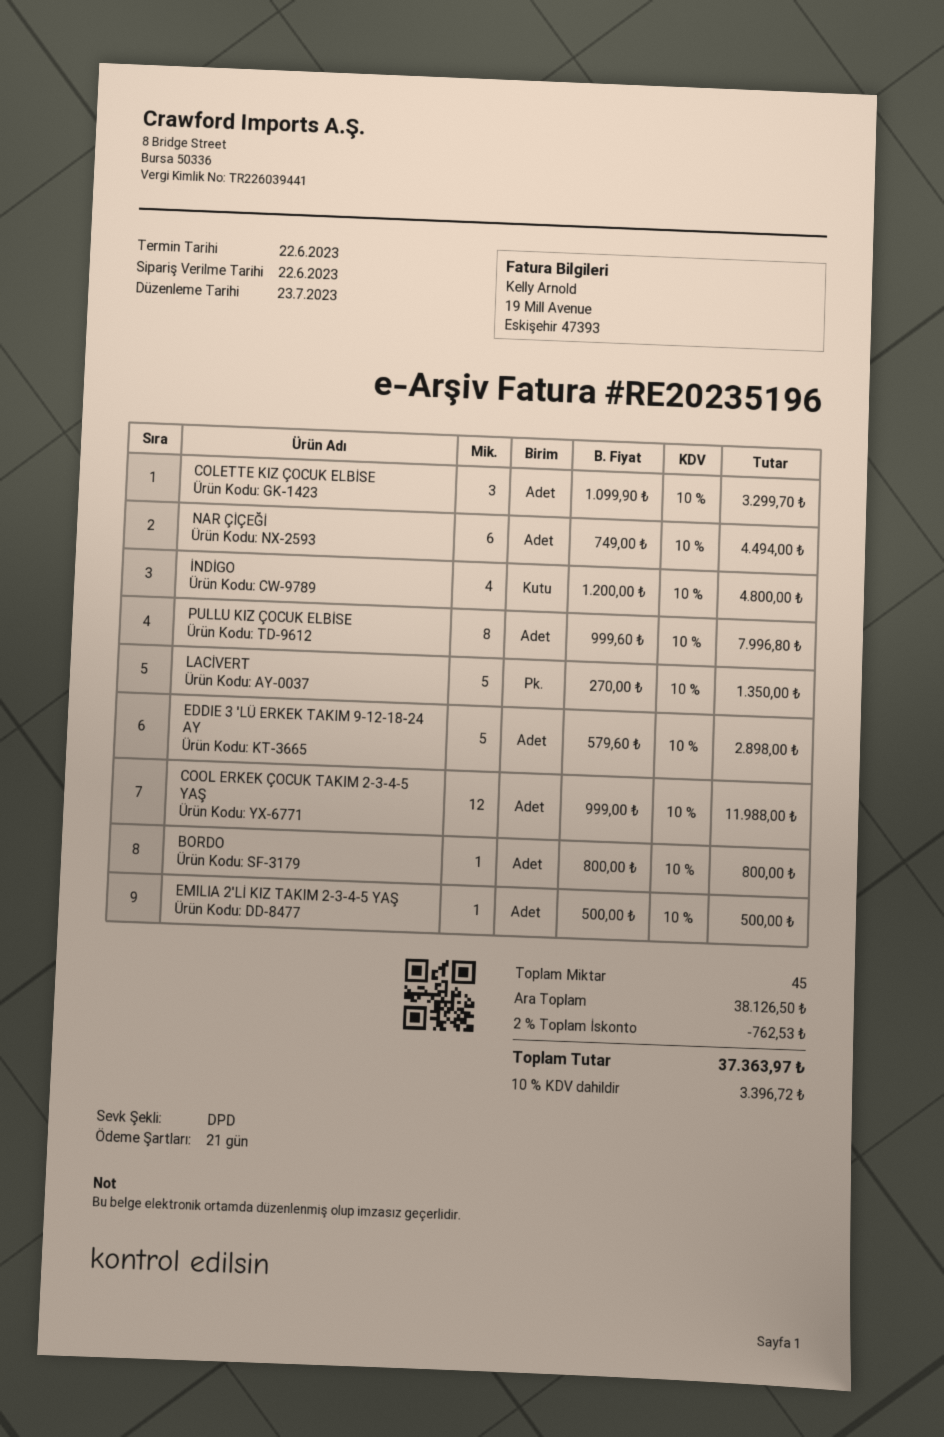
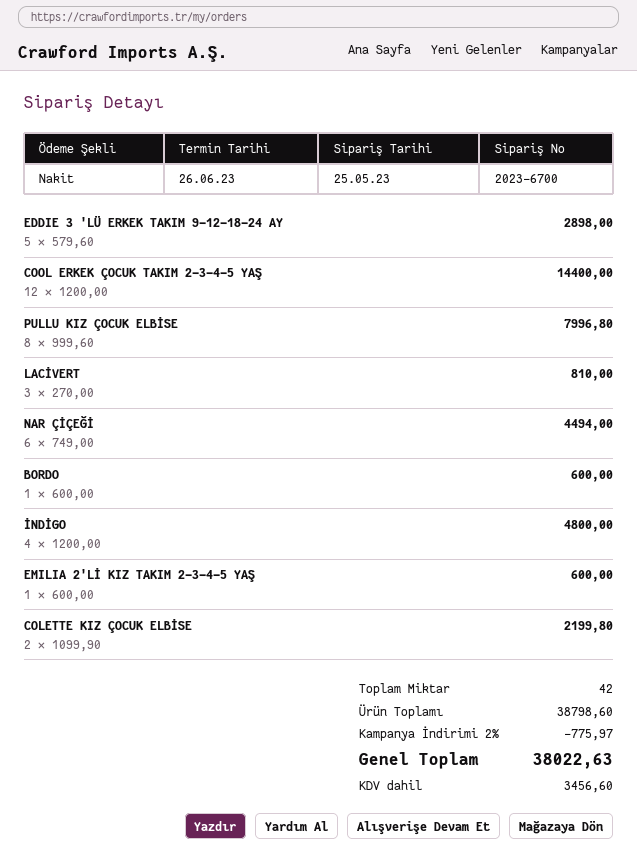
order date: 2023-06-22 -> 2023-05-25
delivery date: 2023-06-22 -> 2023-06-26
COLETTE KIZ ÇOCUK ELBİSE: 3 x 1099.90 = 3299.70 -> 2 x 1099.90 = 2199.80
LACİVERT: 5 x 270.00 = 1350.00 -> 3 x 270.00 = 810.00
COOL ERKEK ÇOCUK TAKIM 2-3-4-5 YAŞ: 12 x 999.00 = 11988.00 -> 12 x 1200.00 = 14400.00
BORDO: 1 x 800.00 = 800.00 -> 1 x 600.00 = 600.00
EMILIA 2'Lİ KIZ TAKIM 2-3-4-5 YAŞ: 1 x 500.00 = 500.00 -> 1 x 600.00 = 600.00
total quantity: 45 -> 42
subtotal: 38126.50 -> 38798.60
discount: 2% = 762.53 -> 2% = 775.97
tax: 3396.72 -> 3456.60
total: 37363.97 -> 38022.63

